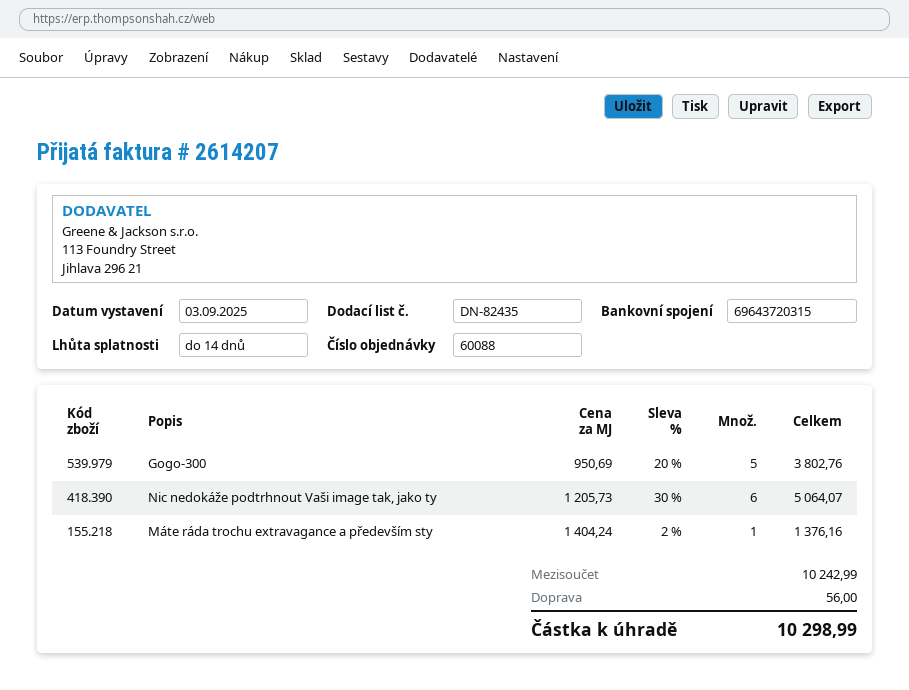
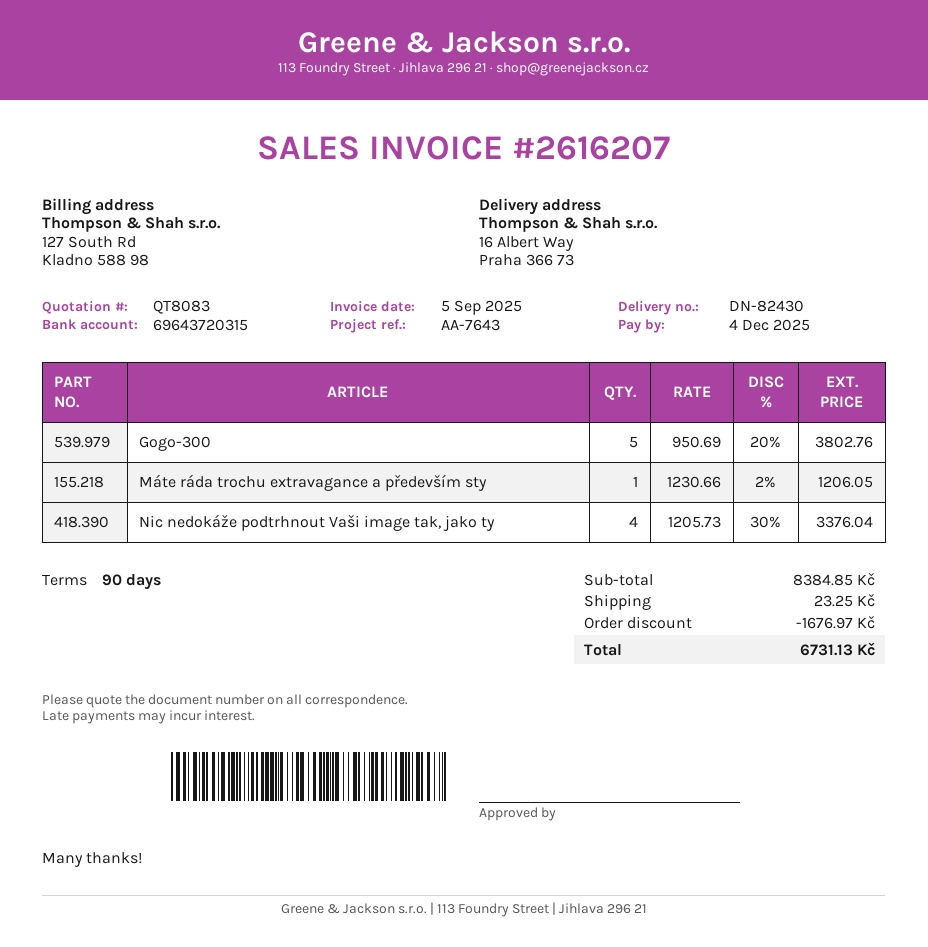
delivery note number: DN-82435 -> DN-82430
invoice number: 2614207 -> 2616207
invoice date: 2025-09-03 -> 2025-09-05
payment terms: 14 days -> 90 days
Nic nedokáže podtrhnout Vaši image tak, jako ty: 6 x 1205.73 - 30% = 5064.07 -> 4 x 1205.73 - 30% = 3376.04
Máte ráda trochu extravagance a především sty: 1 x 1404.24 - 2% = 1376.16 -> 1 x 1230.66 - 2% = 1206.05
subtotal: 10242.99 -> 8384.85
discount: none -> 1676.97
shipping: 56.00 -> 23.25
total: 10298.99 -> 6731.13

